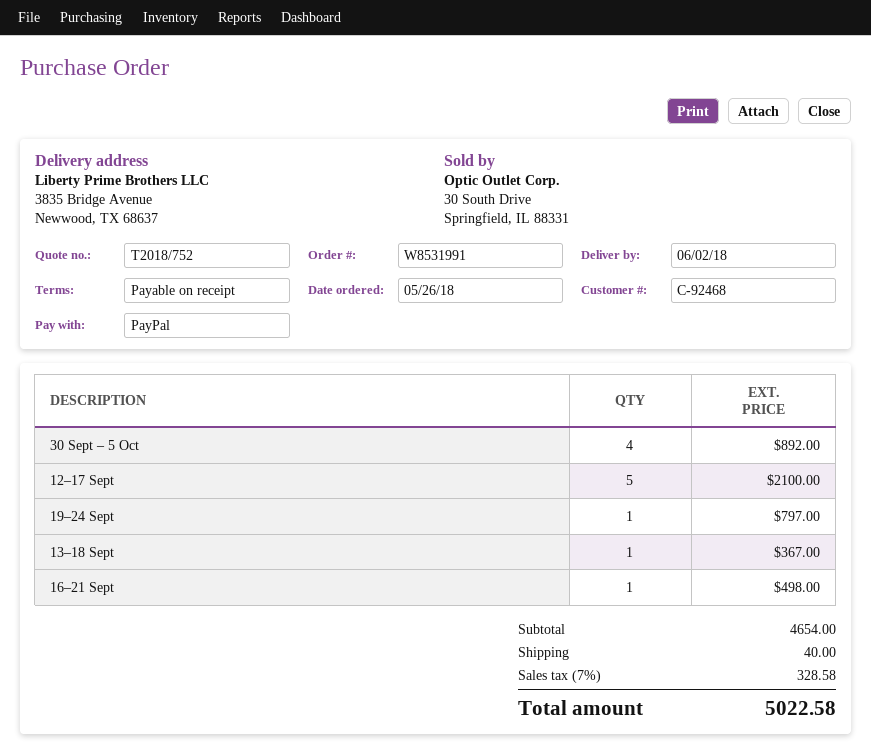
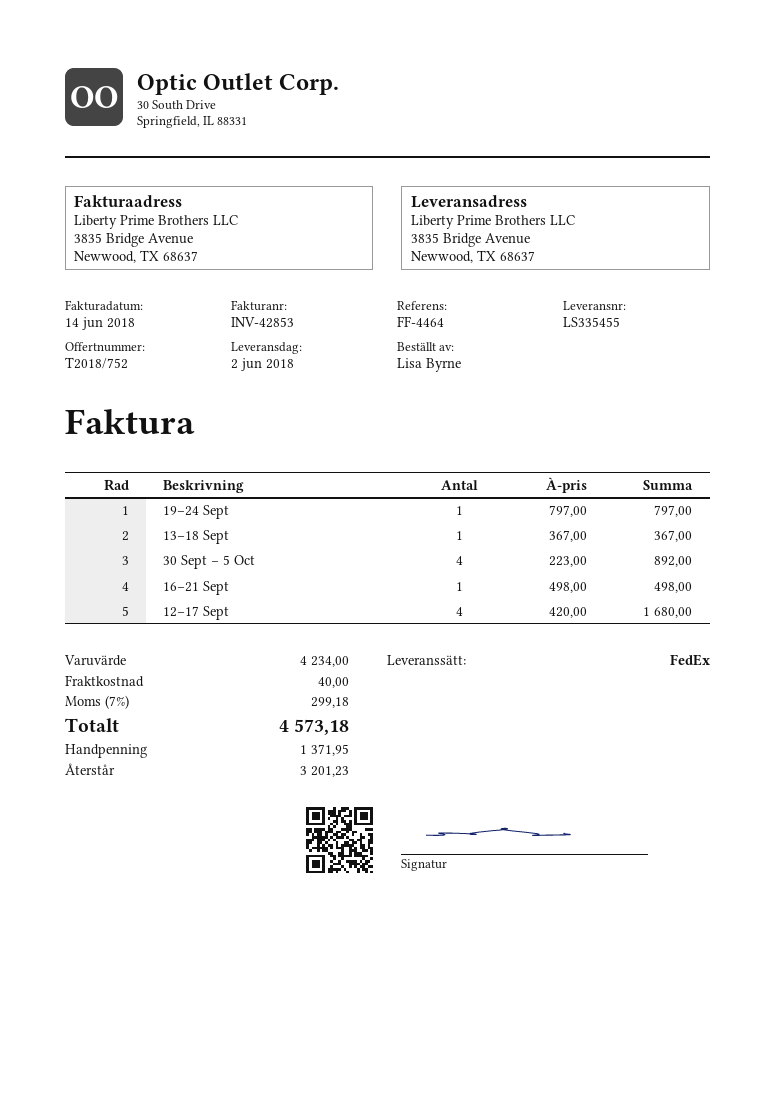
12–17 Sept: 5 for 2100.00 -> 4 for 1680.00
subtotal: 4654.00 -> 4234.00
tax: 7% = 328.58 -> 7% = 299.18
total: 5022.58 -> 4573.18

